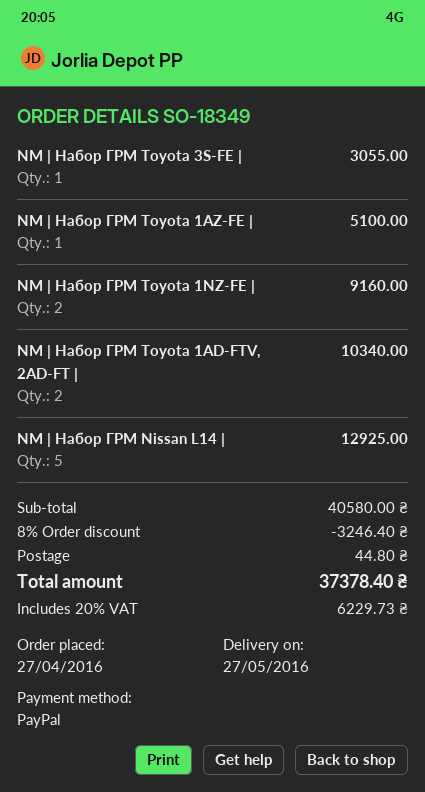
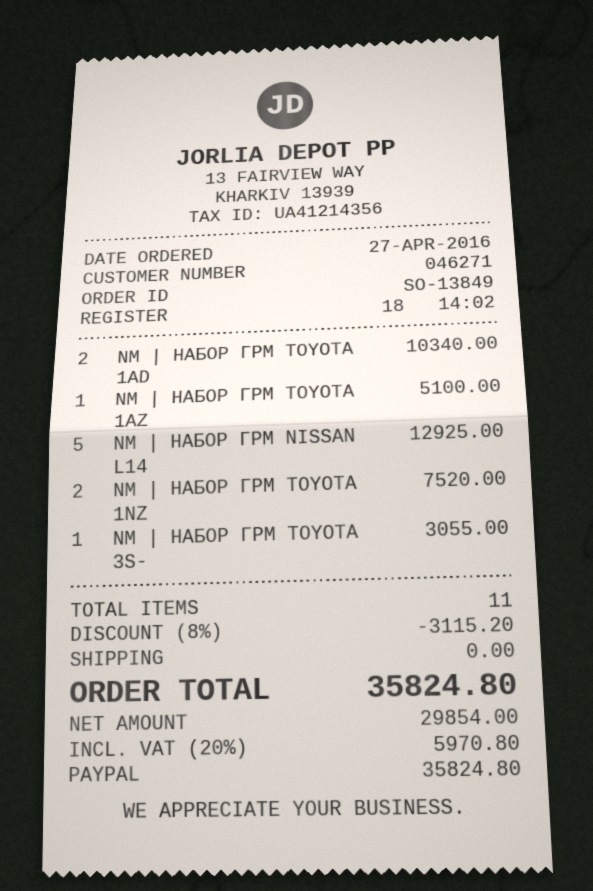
order number: SO-18349 -> SO-13849
NM | Набор ГРМ Toyota 1NZ-FE |: 2 for 9160.00 -> 2 for 7520.00
discount: 8% = 3246.40 -> 8% = 3115.20
shipping: 44.80 -> 0.00
tax: 20% = 6229.73 -> 20% = 5970.80
total: 37378.40 -> 35824.80

